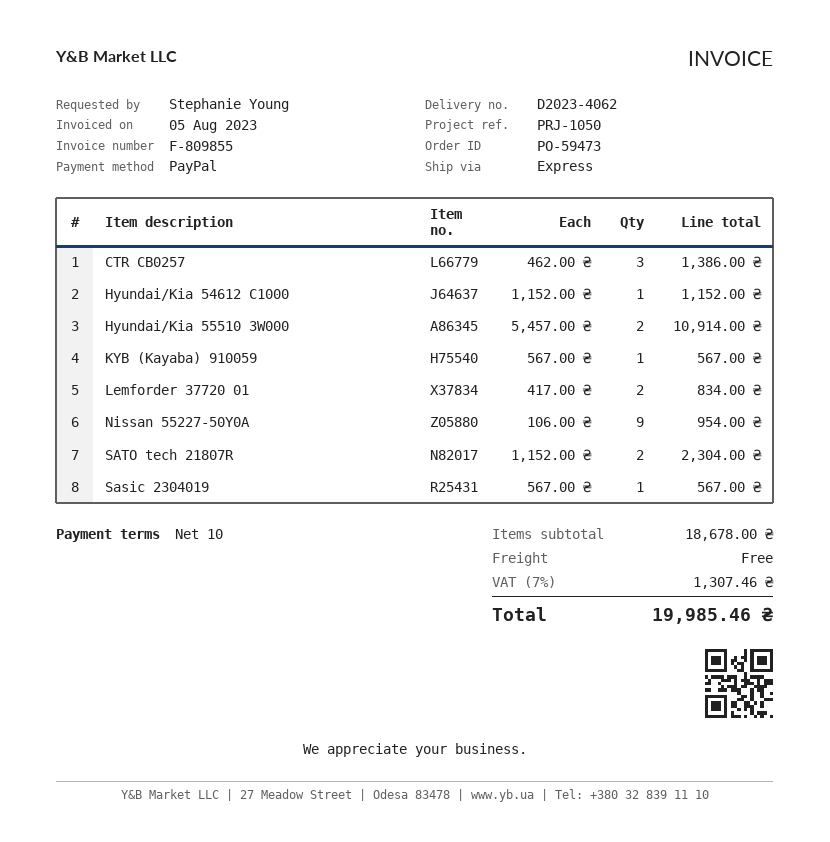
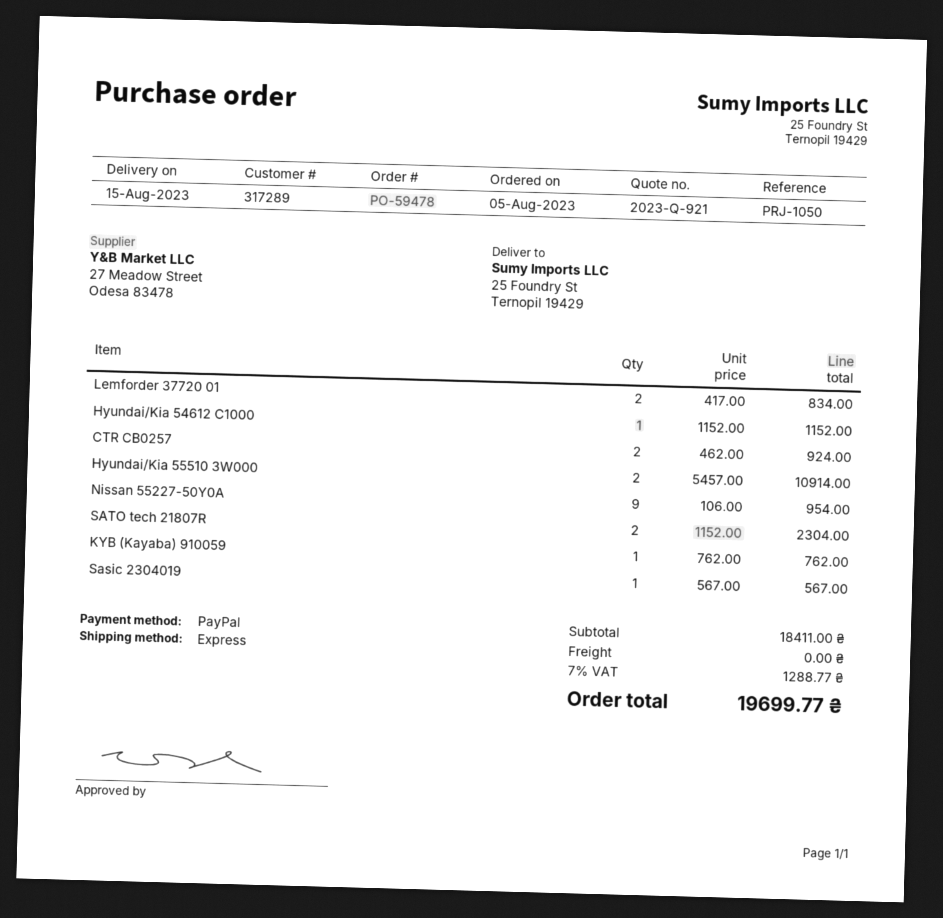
order number: PO-59473 -> PO-59478
CTR CB0257: 3 x 462.00 = 1386.00 -> 2 x 462.00 = 924.00
KYB (Kayaba) 910059: 1 x 567.00 = 567.00 -> 1 x 762.00 = 762.00
subtotal: 18678.00 -> 18411.00
tax: 7% = 1307.46 -> 7% = 1288.77
total: 19985.46 -> 19699.77

